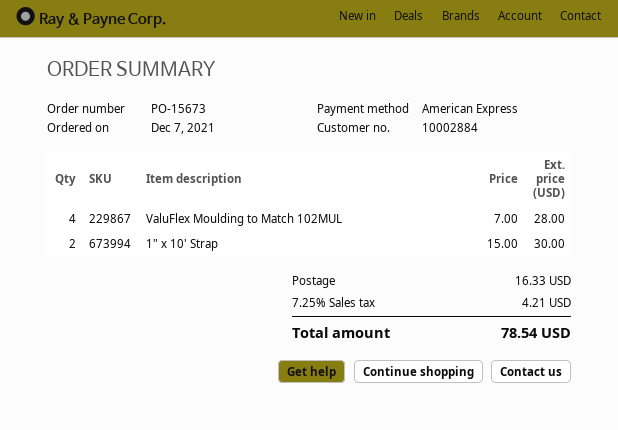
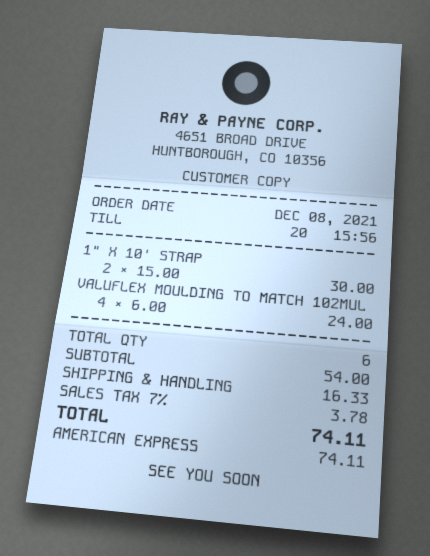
order date: 2021-12-07 -> 2021-12-08
ValuFlex Moulding to Match 102MUL: 4 x 7.00 = 28.00 -> 4 x 6.00 = 24.00
tax: 7.25% = 4.21 -> 7% = 3.78
total: 78.54 -> 74.11

